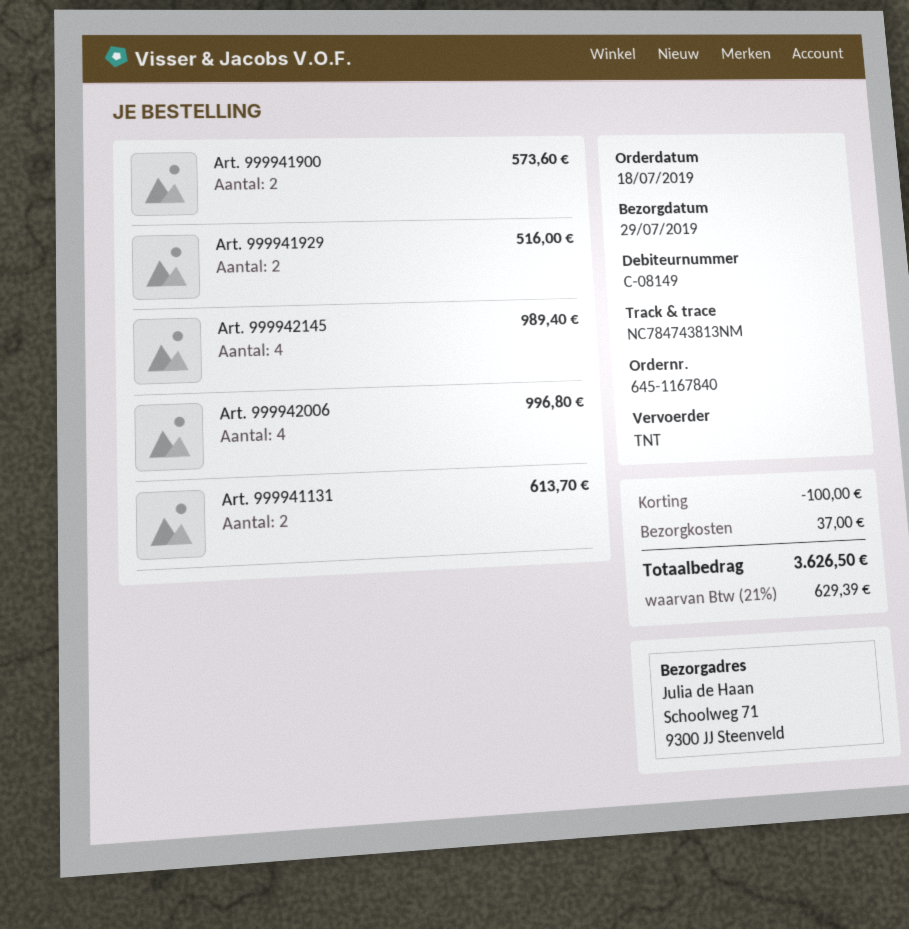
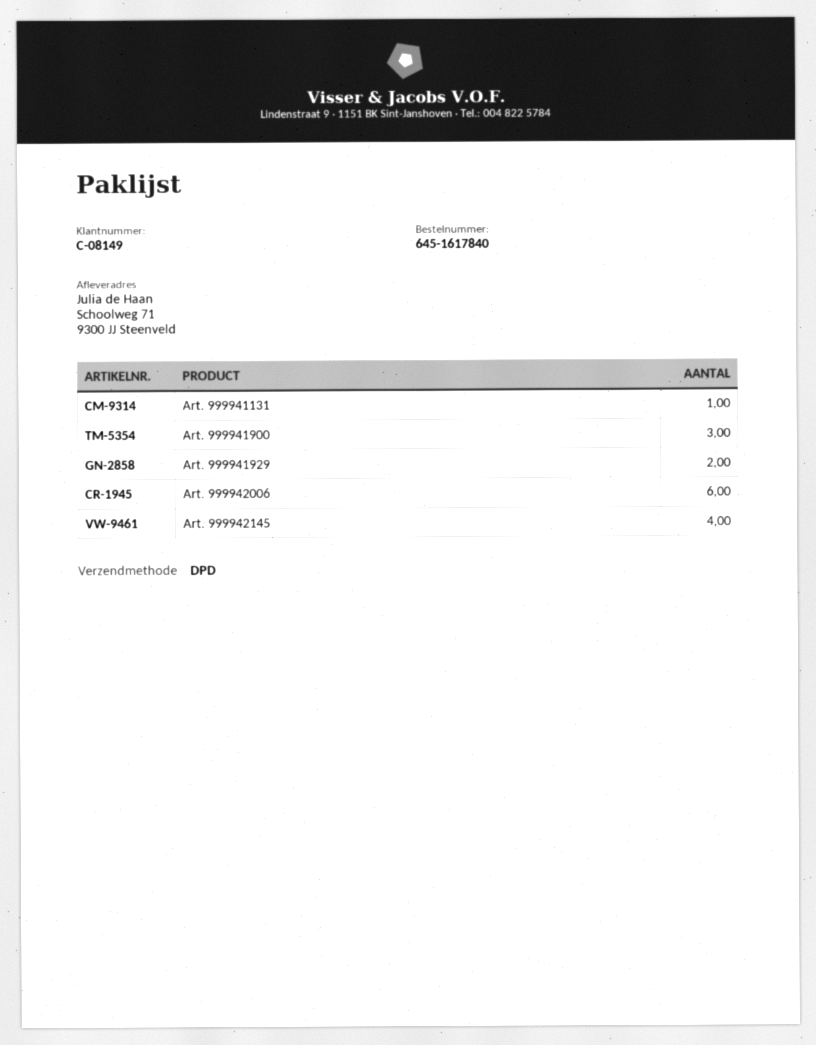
order number: 645-1167840 -> 645-1617840
shipping method: TNT -> DPD
Art. 999941900: 2 -> 3
Art. 999942006: 4 -> 6
Art. 999941131: 2 -> 1

